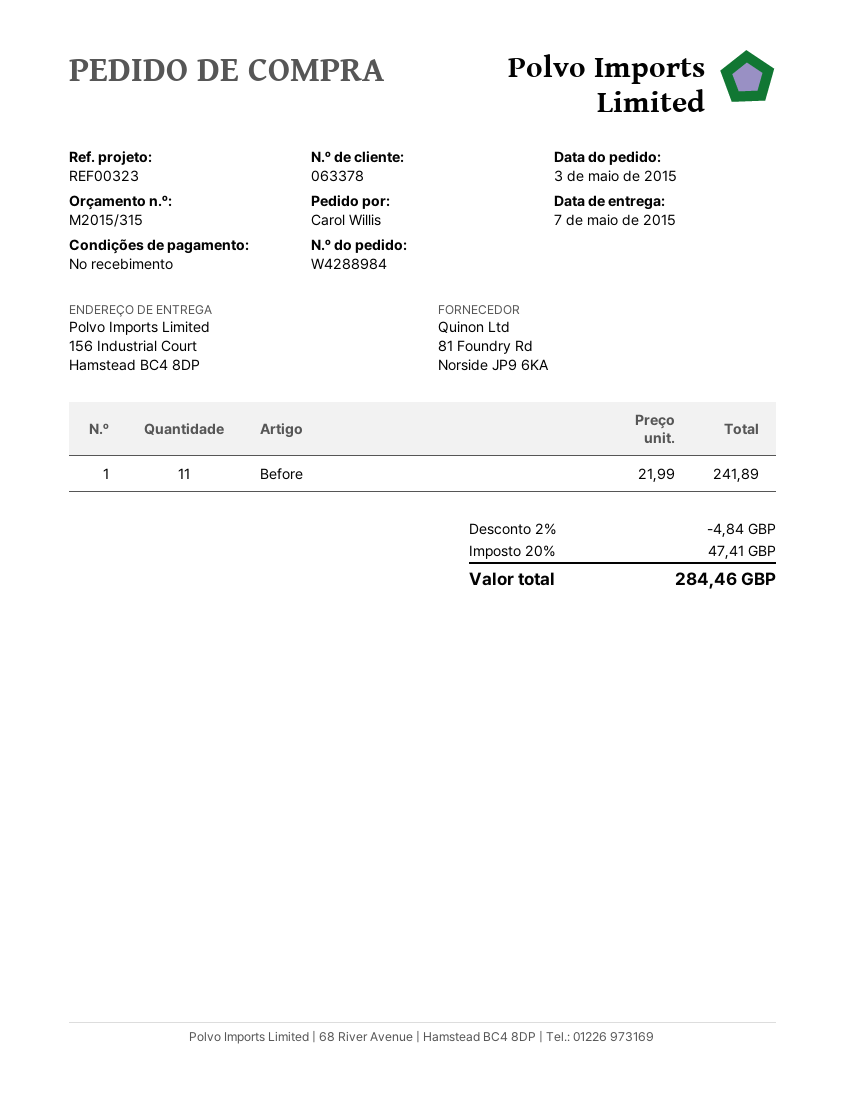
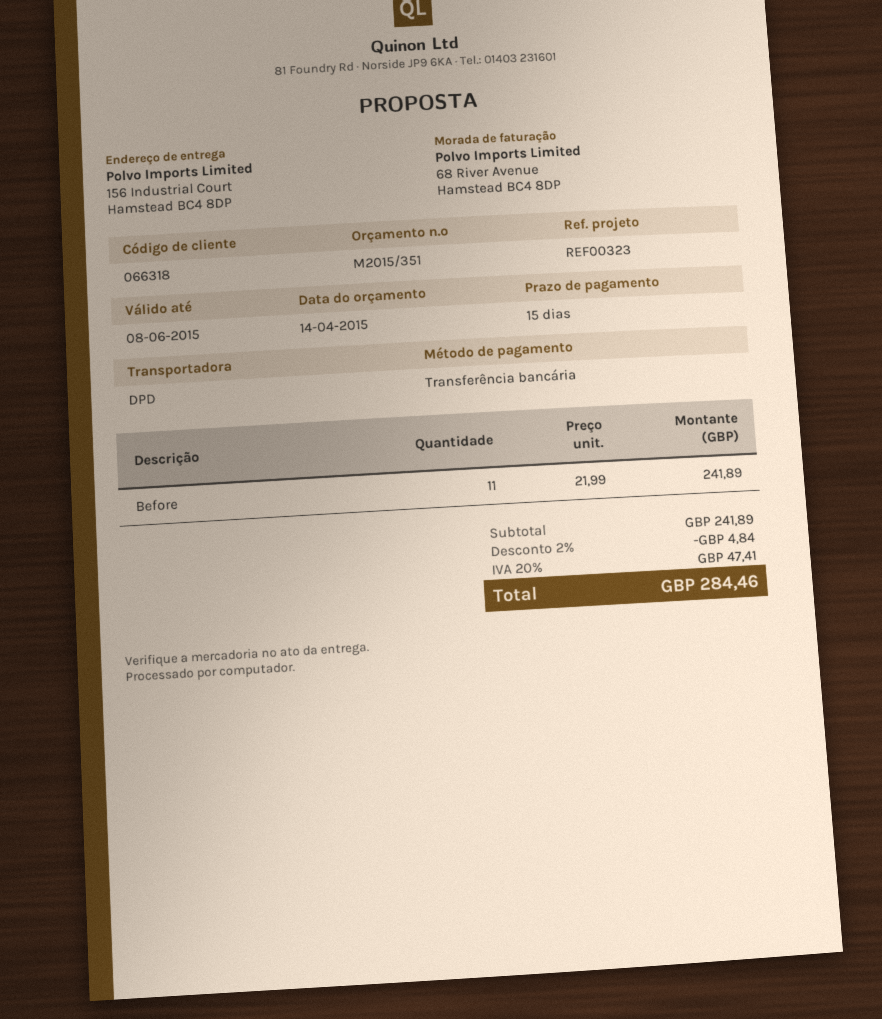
quote number: M2015/315 -> M2015/351
payment terms: on receipt -> 15 days
customer number: 063378 -> 066318

